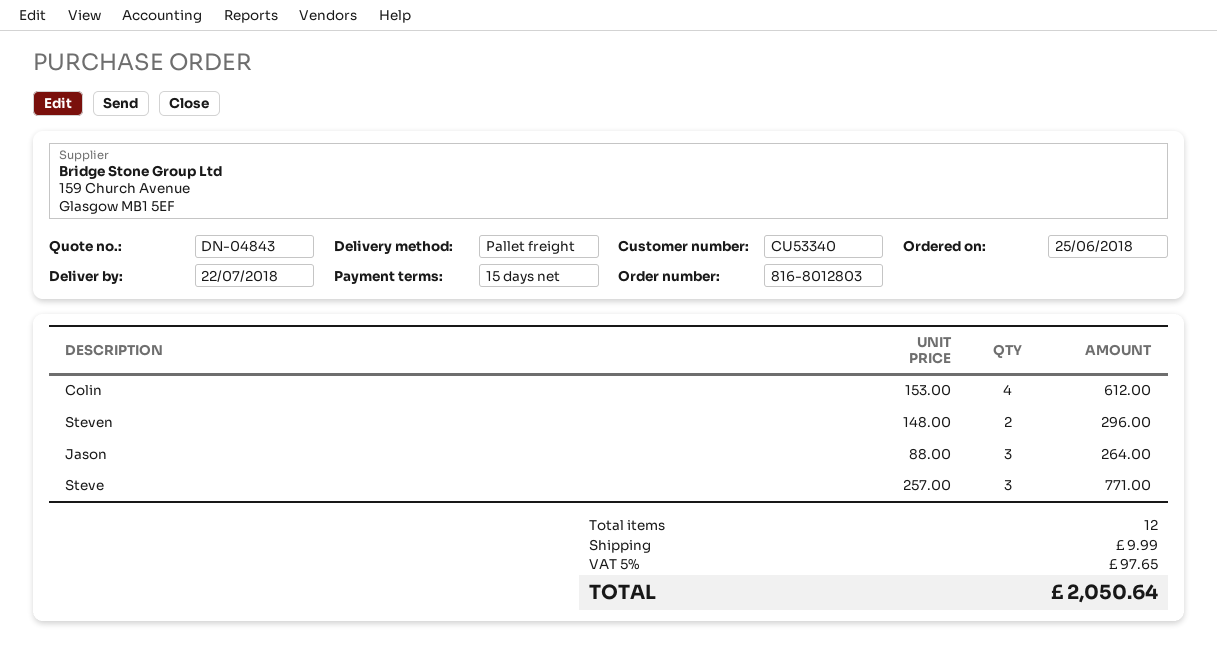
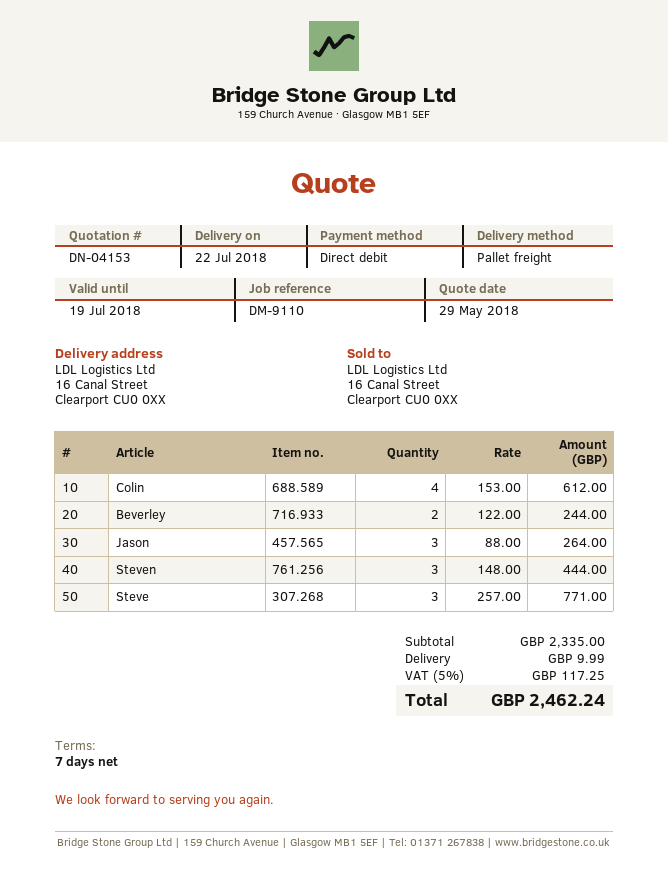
quote number: DN-04843 -> DN-04153
payment terms: 15 days -> 7 days
Steven: 2 x 148.00 = 296.00 -> 3 x 148.00 = 444.00
Beverley: none -> 2 x 122.00 = 244.00
tax: 5% = 97.65 -> 5% = 117.25
total: 2050.64 -> 2462.24

